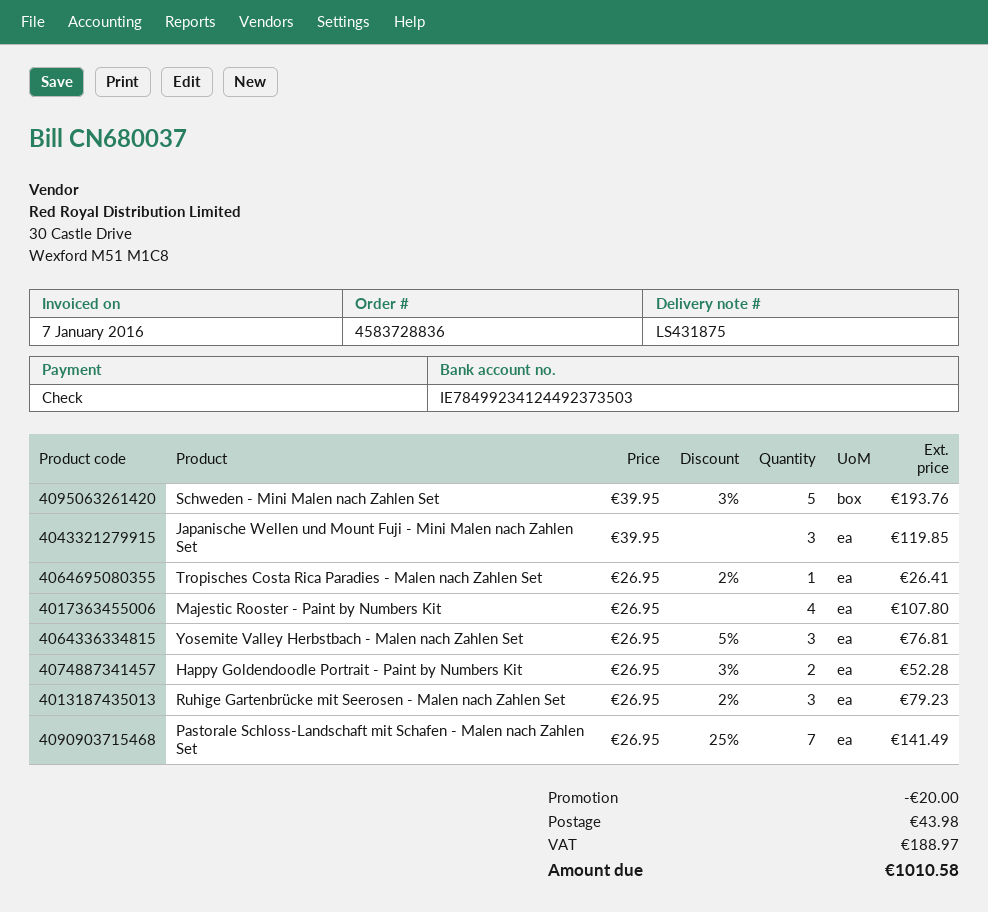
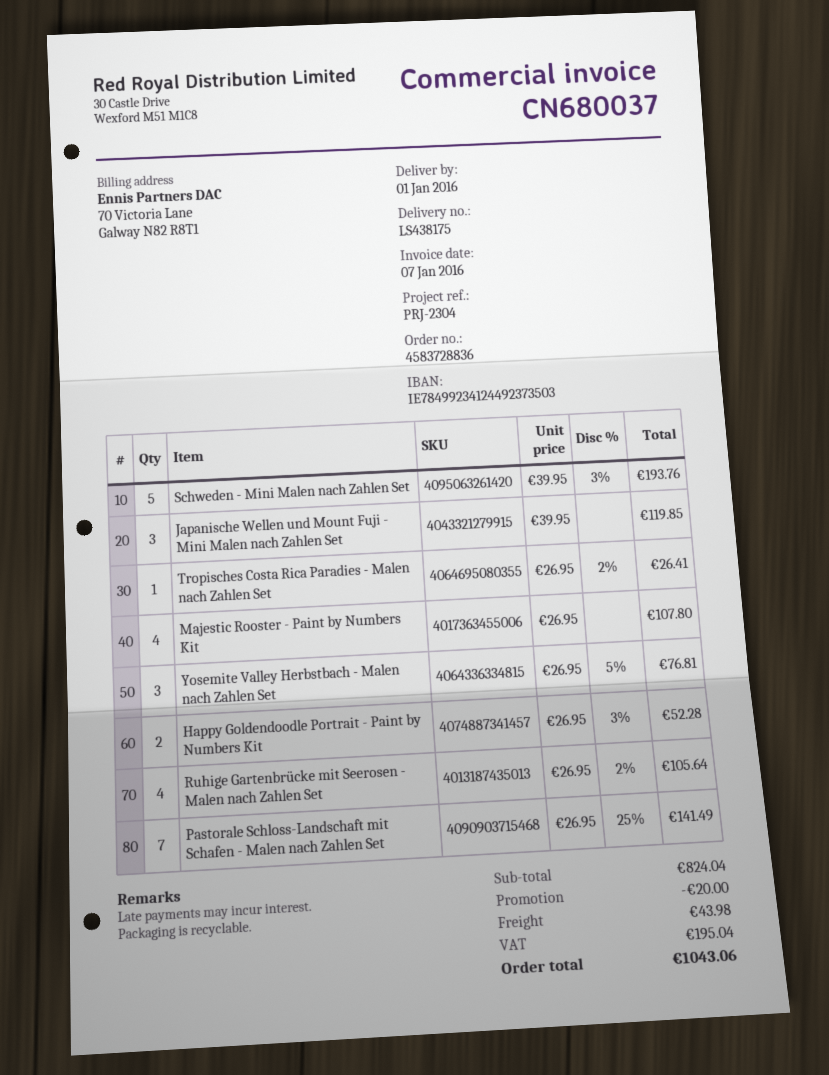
delivery note number: LS431875 -> LS438175
Ruhige Gartenbrücke mit Seerosen - Malen nach Zahlen Set: 3 x 26.95 - 2% = 79.23 -> 4 x 26.95 - 2% = 105.64
tax: 188.97 -> 195.04
total: 1010.58 -> 1043.06

